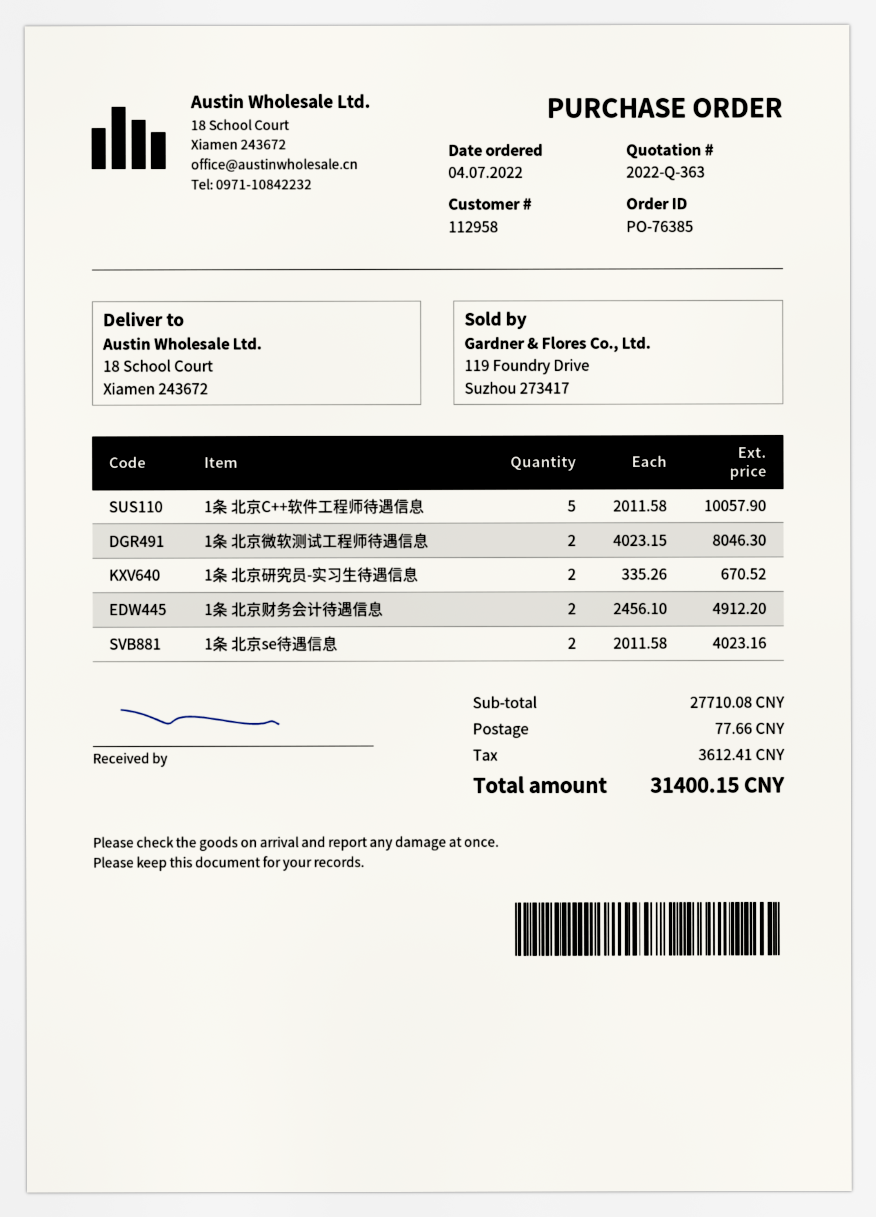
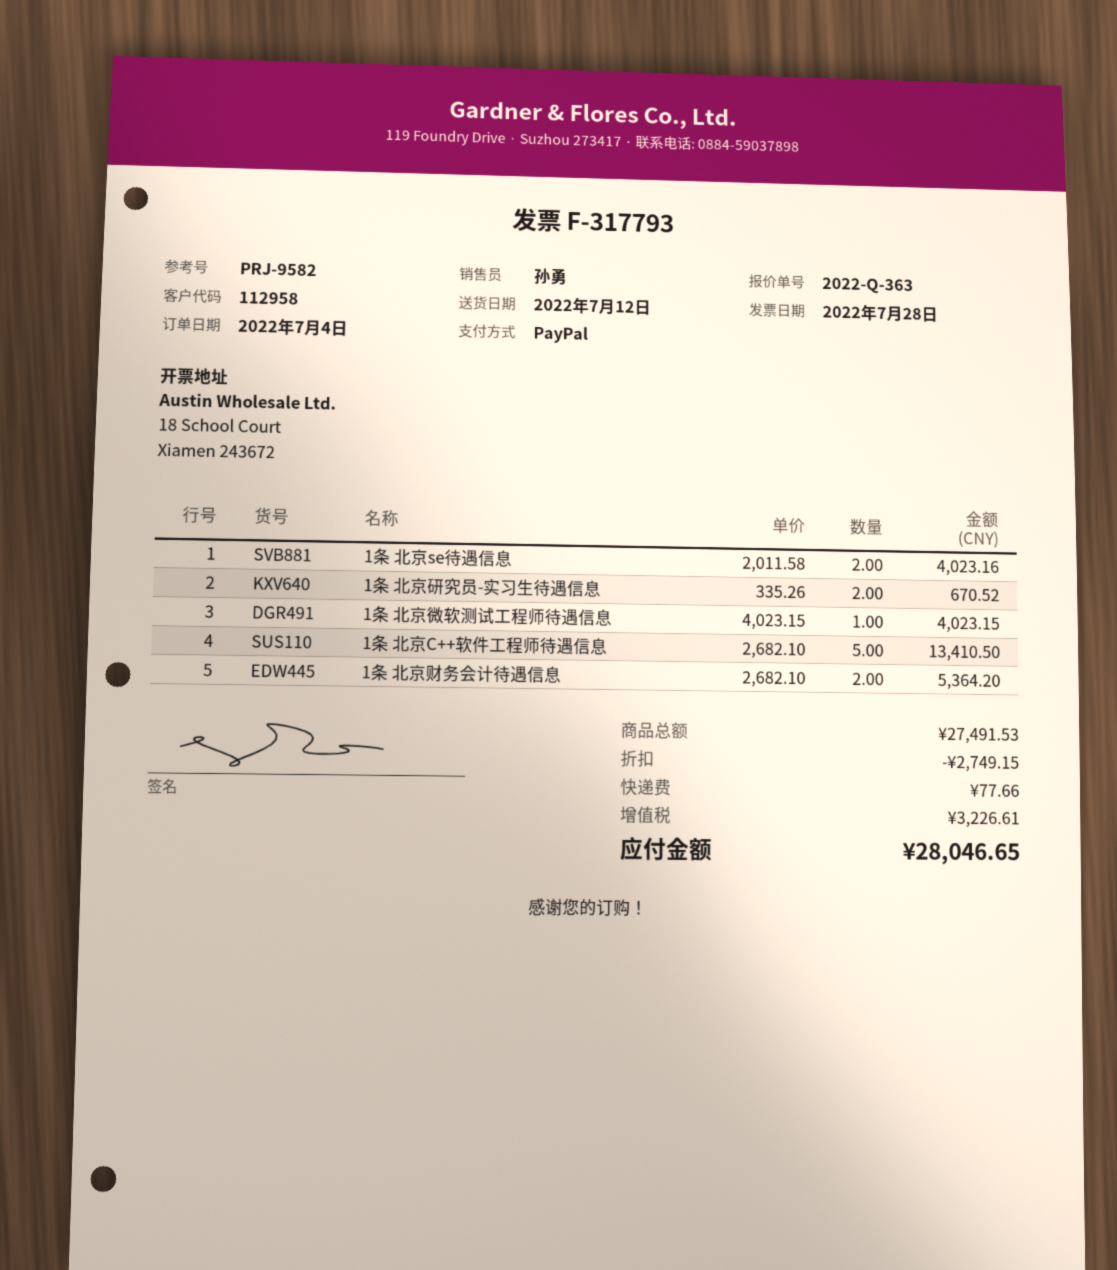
1条 北京C++软件工程师待遇信息: 5 x 2011.58 = 10057.90 -> 5 x 2682.10 = 13410.50
1条 北京微软测试工程师待遇信息: 2 x 4023.15 = 8046.30 -> 1 x 4023.15 = 4023.15
1条 北京财务会计待遇信息: 2 x 2456.10 = 4912.20 -> 2 x 2682.10 = 5364.20
subtotal: 27710.08 -> 27491.53
discount: none -> 2749.15
tax: 3612.41 -> 3226.61
total: 31400.15 -> 28046.65

